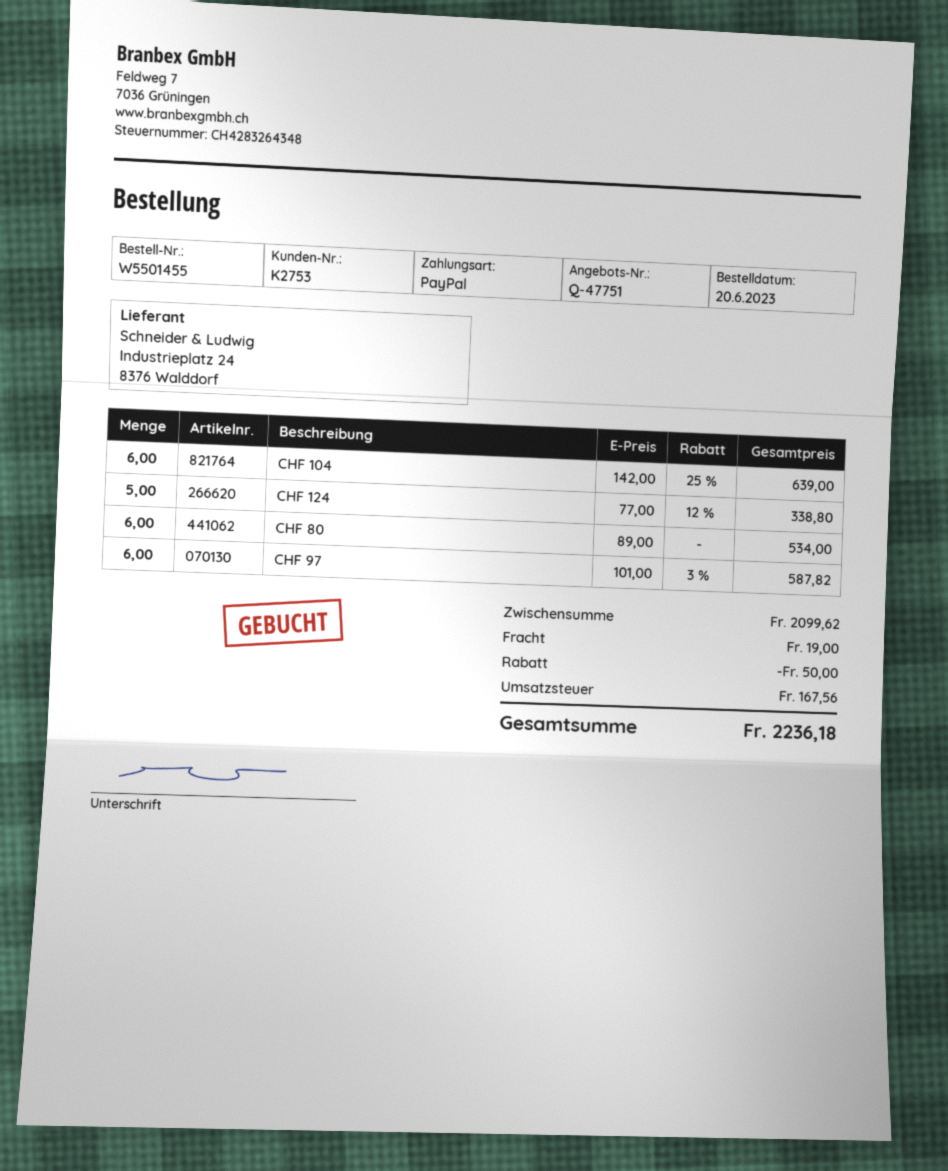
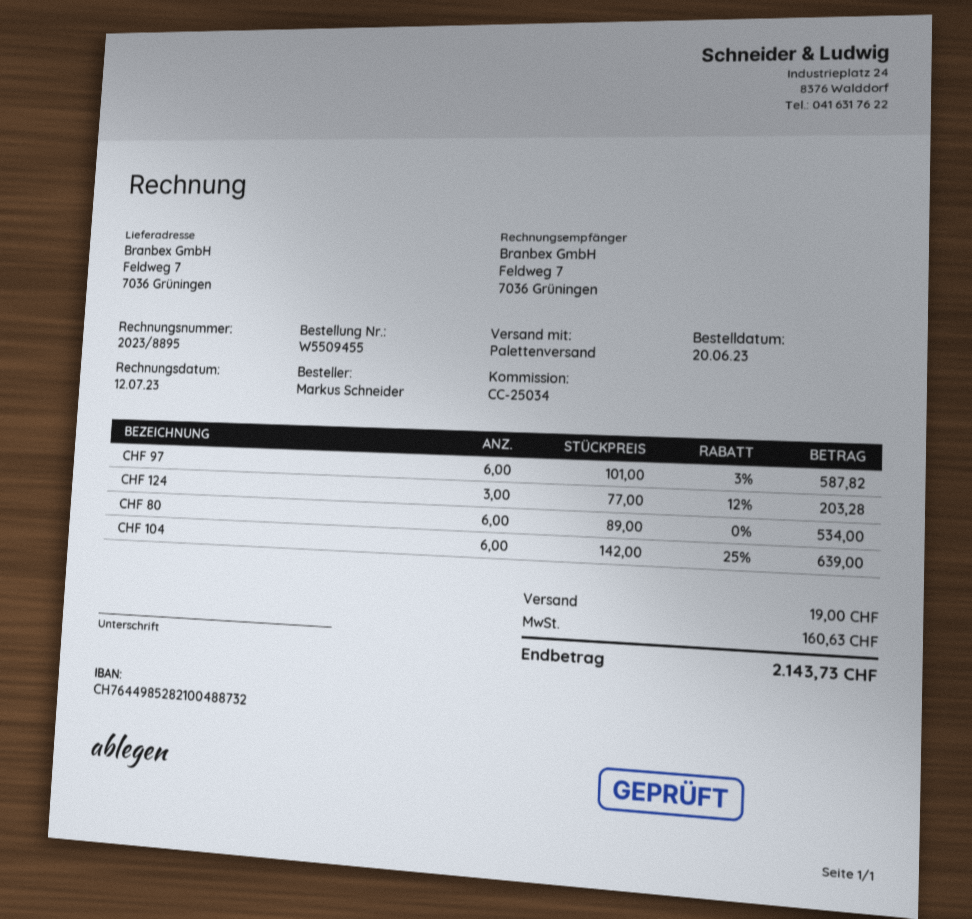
order number: W5501455 -> W5509455
CHF 124: 5 x 77.00 - 12% = 338.80 -> 3 x 77.00 - 12% = 203.28
discount: 50.00 -> none
tax: 167.56 -> 160.63
total: 2236.18 -> 2143.73

